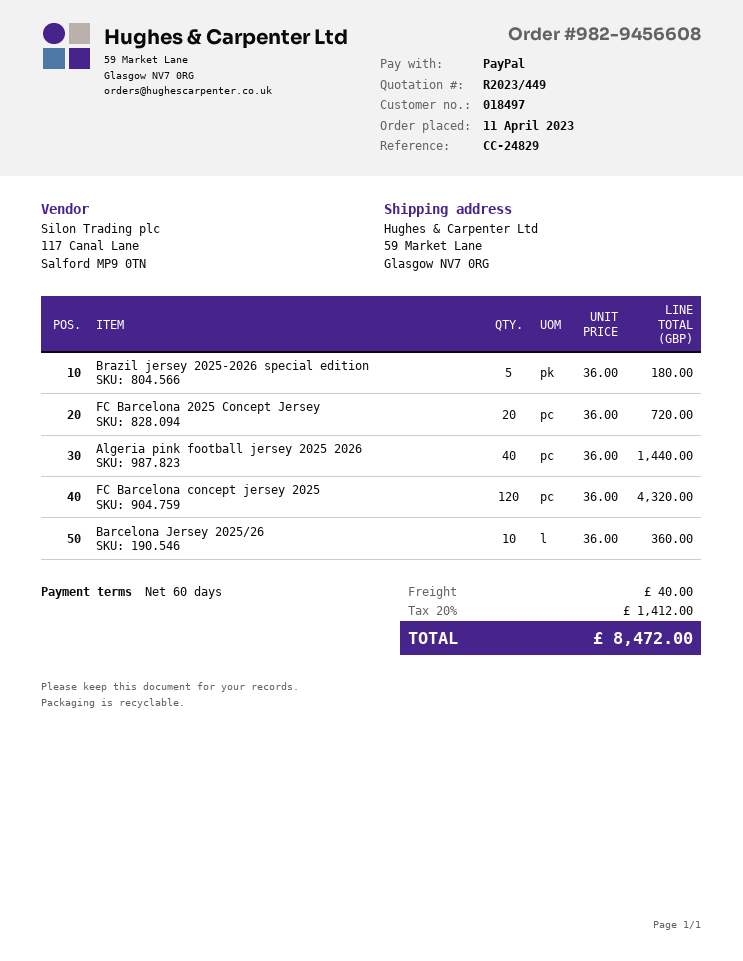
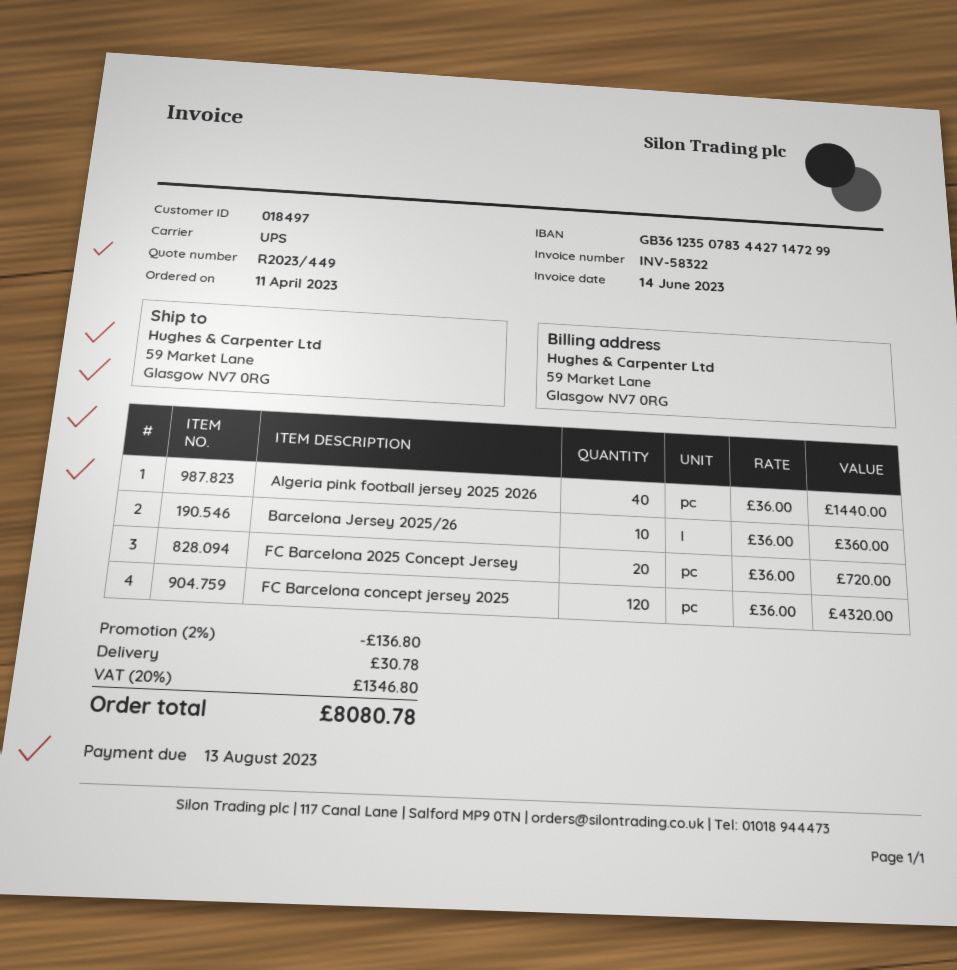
Brazil jersey 2025-2026 special edition: 5 x 36.00 = 180.00 -> none
discount: none -> 2% = 136.80
shipping: 40.00 -> 30.78
tax: 20% = 1412.00 -> 20% = 1346.80
total: 8472.00 -> 8080.78

